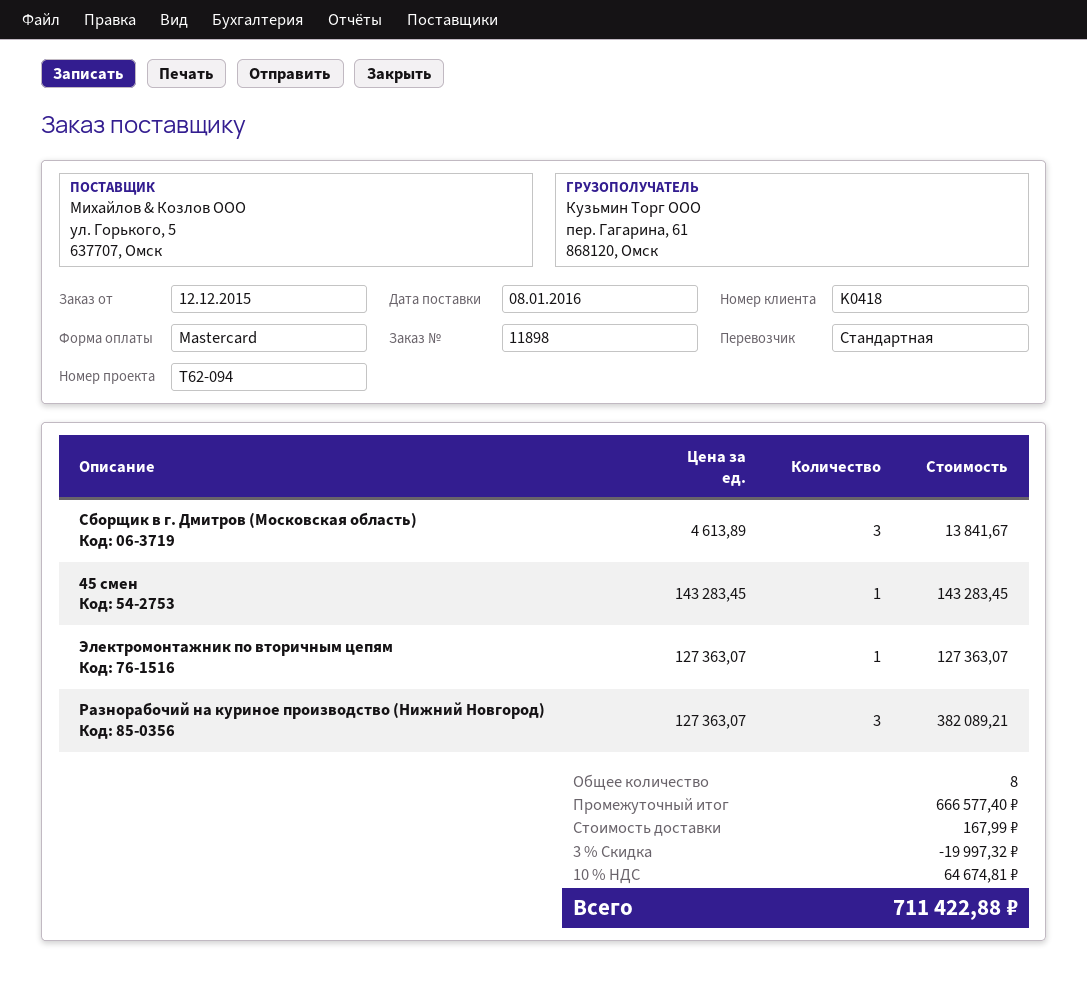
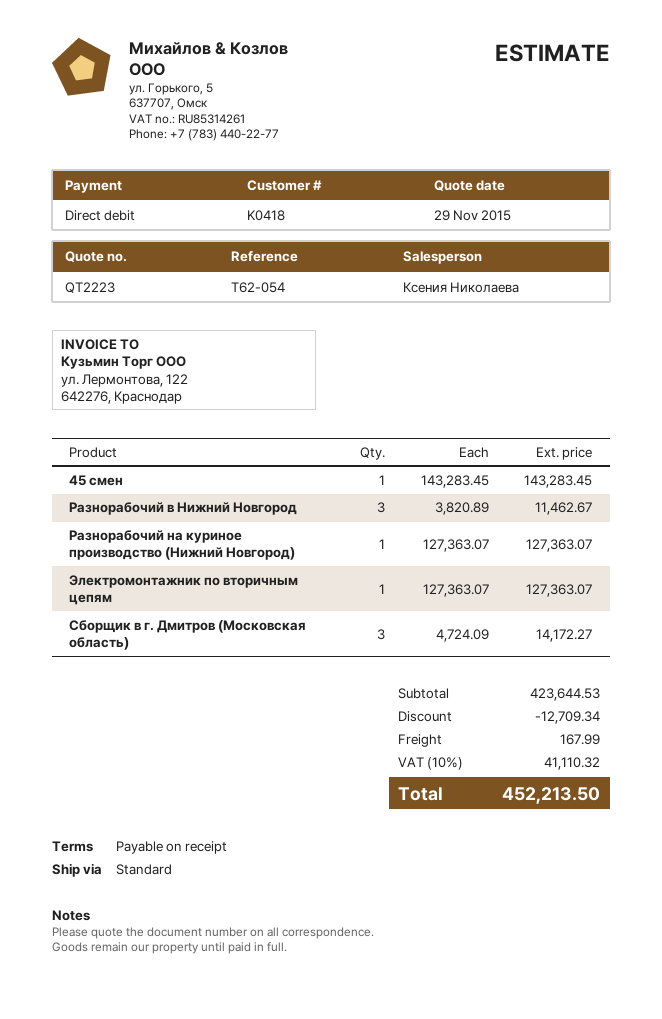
reference: T62-094 -> T62-054
payment method: Mastercard -> direct debit
Сборщик в г. Дмитров (Московская область): 3 x 4613.89 = 13841.67 -> 3 x 4724.09 = 14172.27
Разнорабочий на куриное производство (Нижний Новгород): 3 x 127363.07 = 382089.21 -> 1 x 127363.07 = 127363.07
Разнорабочий в Нижний Новгород: none -> 3 x 3820.89 = 11462.67
subtotal: 666577.40 -> 423644.53
discount: 19997.32 -> 12709.34
tax: 10% = 64674.81 -> 10% = 41110.32
total: 711422.88 -> 452213.50

